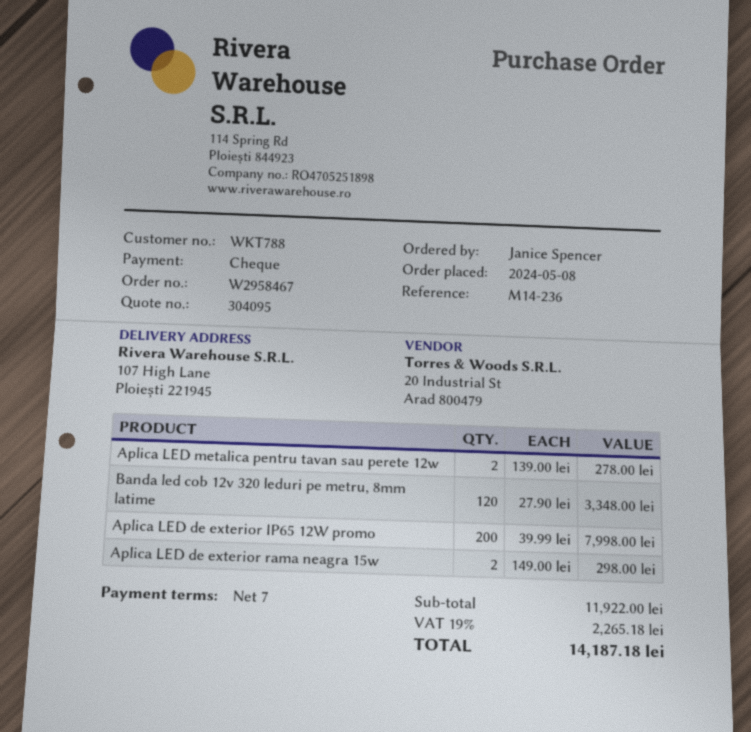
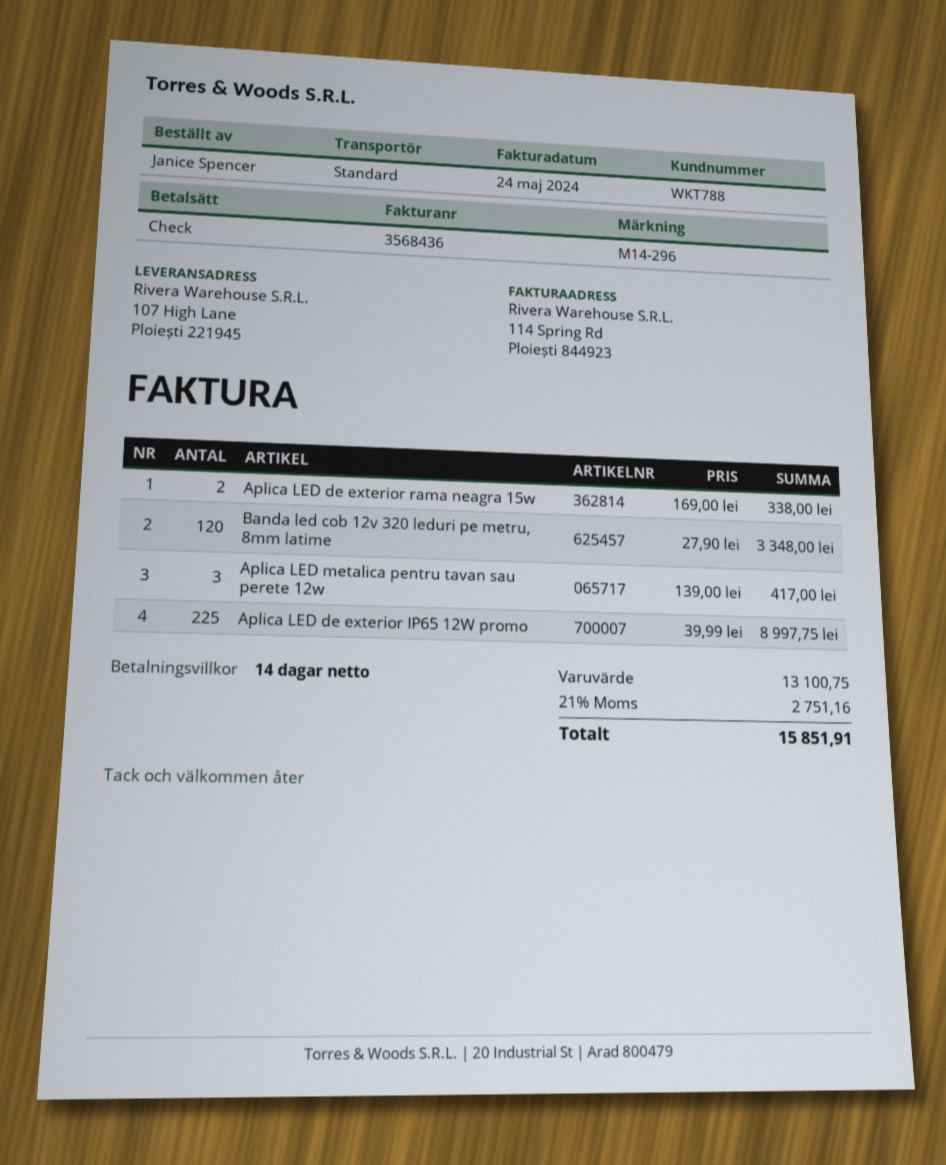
payment terms: 7 days -> 14 days
reference: M14-236 -> M14-296
Aplica LED metalica pentru tavan sau perete 12w: 2 x 139.00 = 278.00 -> 3 x 139.00 = 417.00
Aplica LED de exterior IP65 12W promo: 200 x 39.99 = 7998.00 -> 225 x 39.99 = 8997.75
Aplica LED de exterior rama neagra 15w: 2 x 149.00 = 298.00 -> 2 x 169.00 = 338.00
subtotal: 11922.00 -> 13100.75
tax: 19% = 2265.18 -> 21% = 2751.16
total: 14187.18 -> 15851.91

